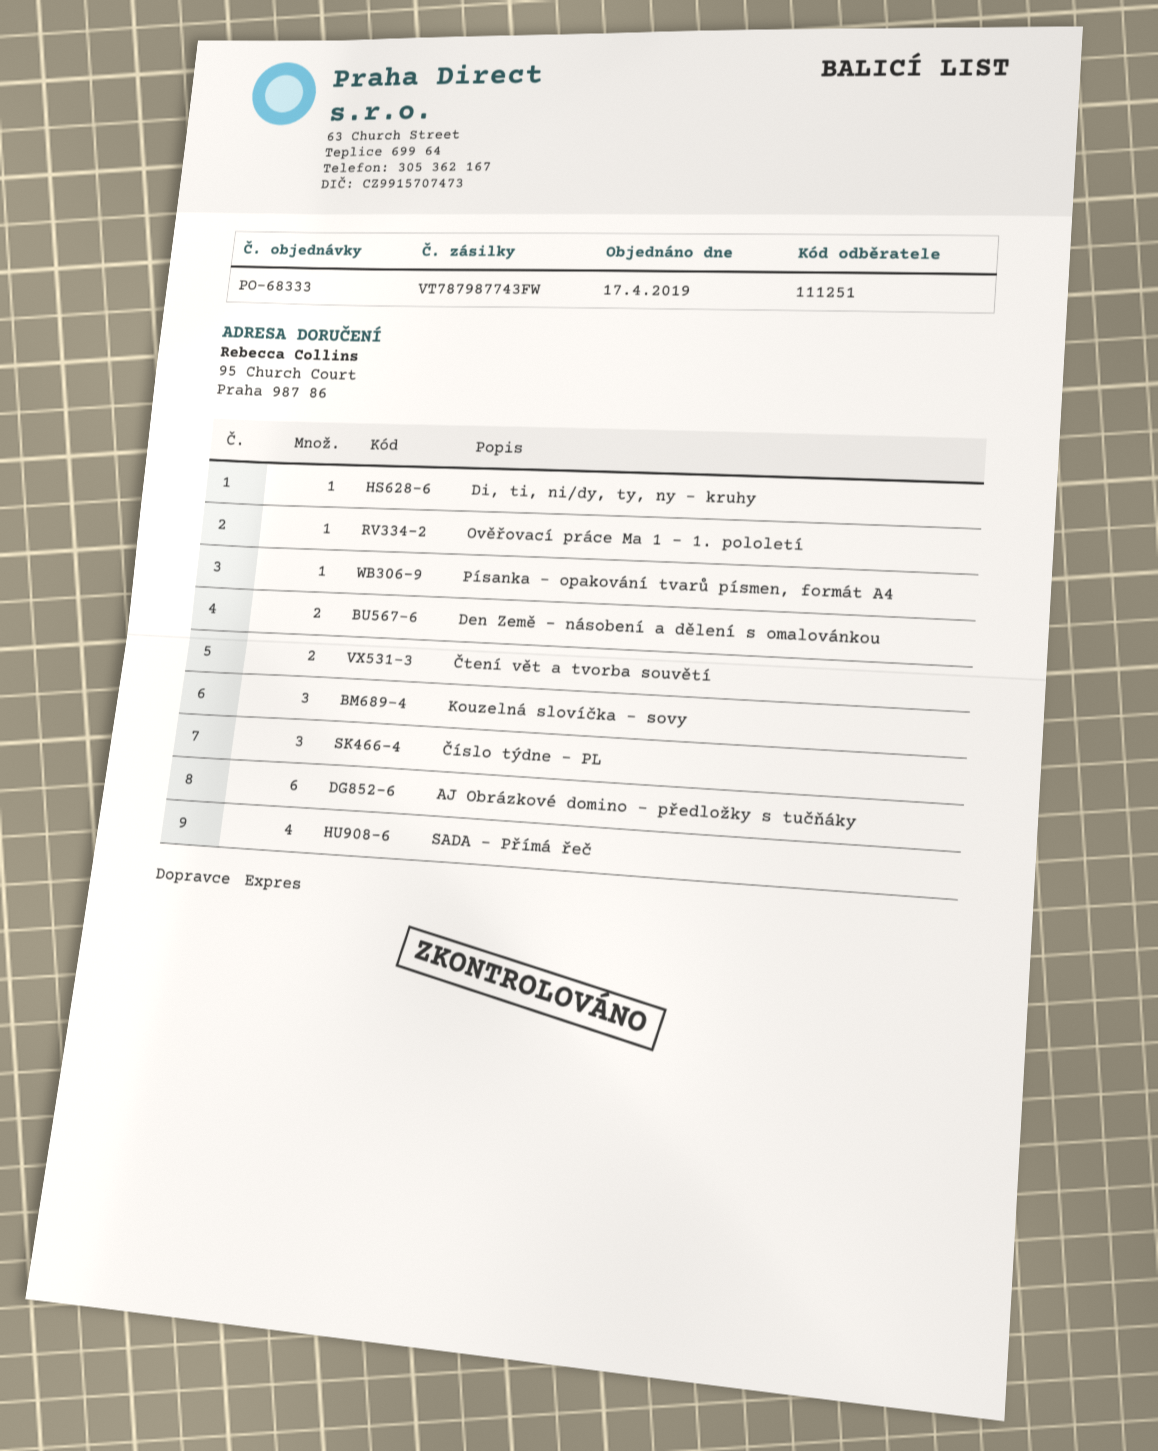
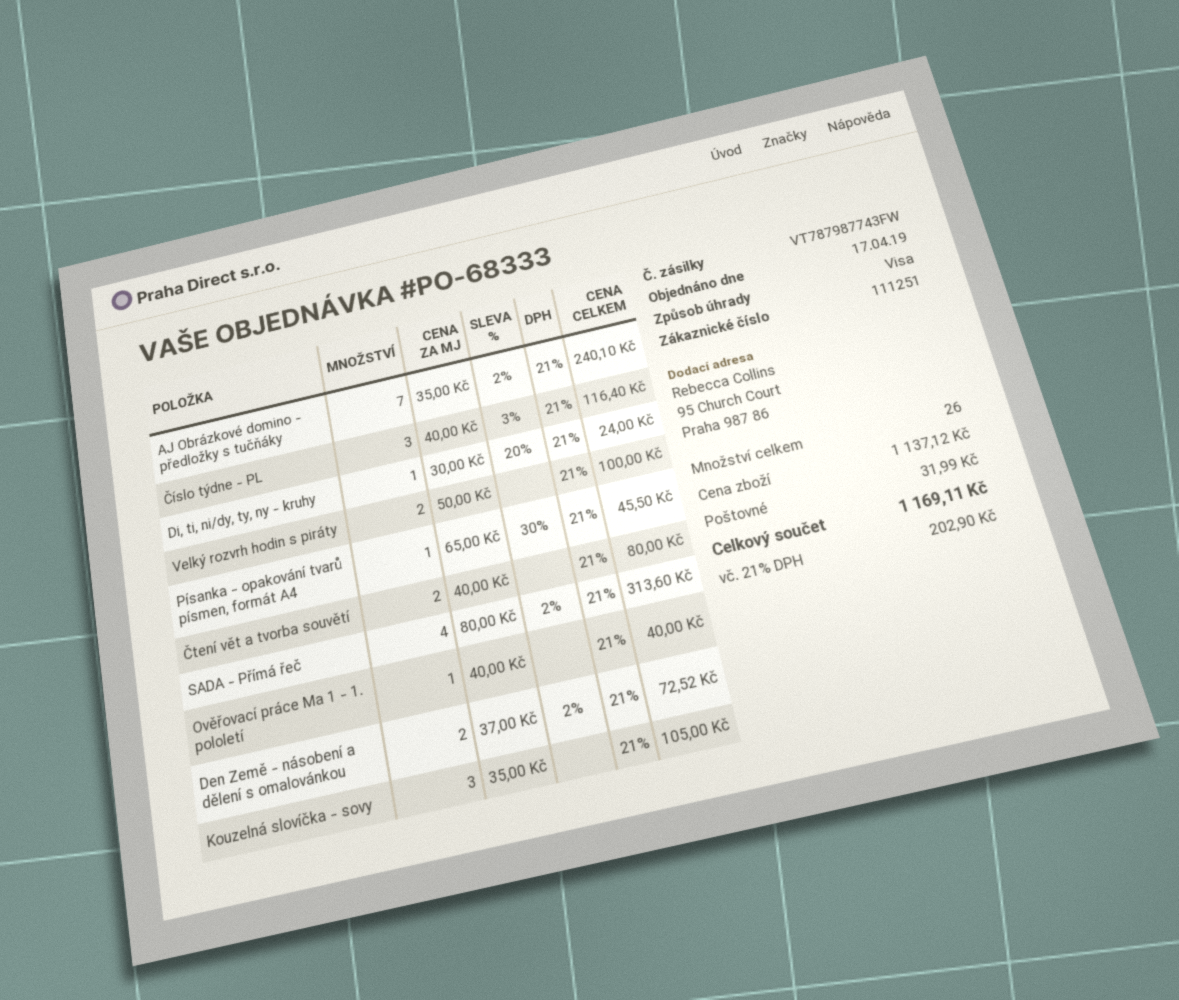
AJ Obrázkové domino - předložky s tučňáky: 6 -> 7
Velký rozvrh hodin s piráty: none -> 2

